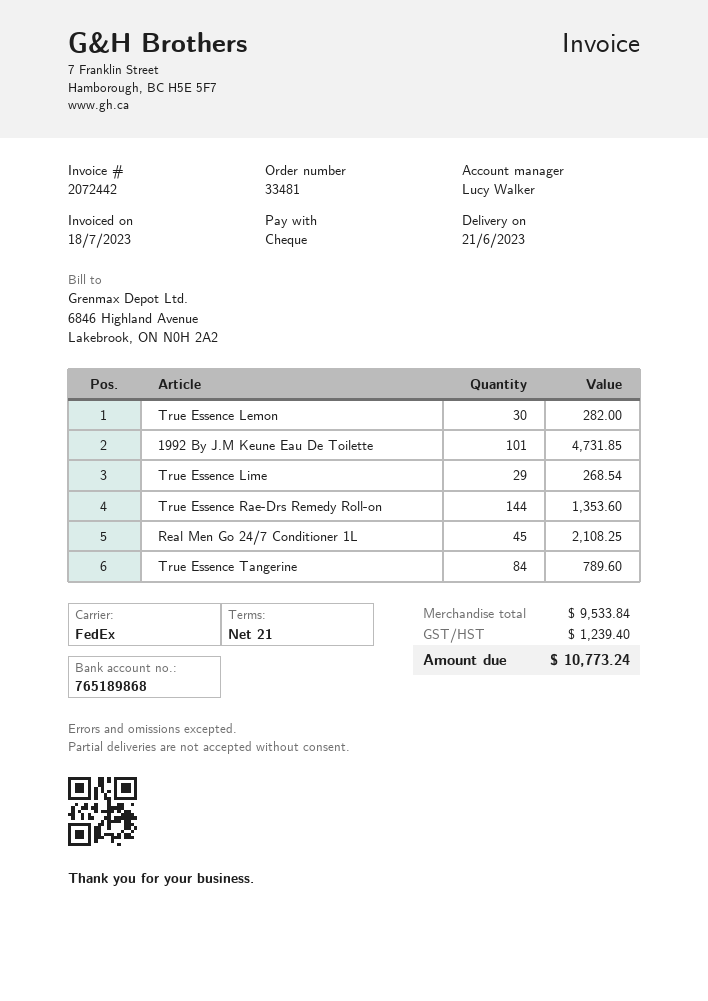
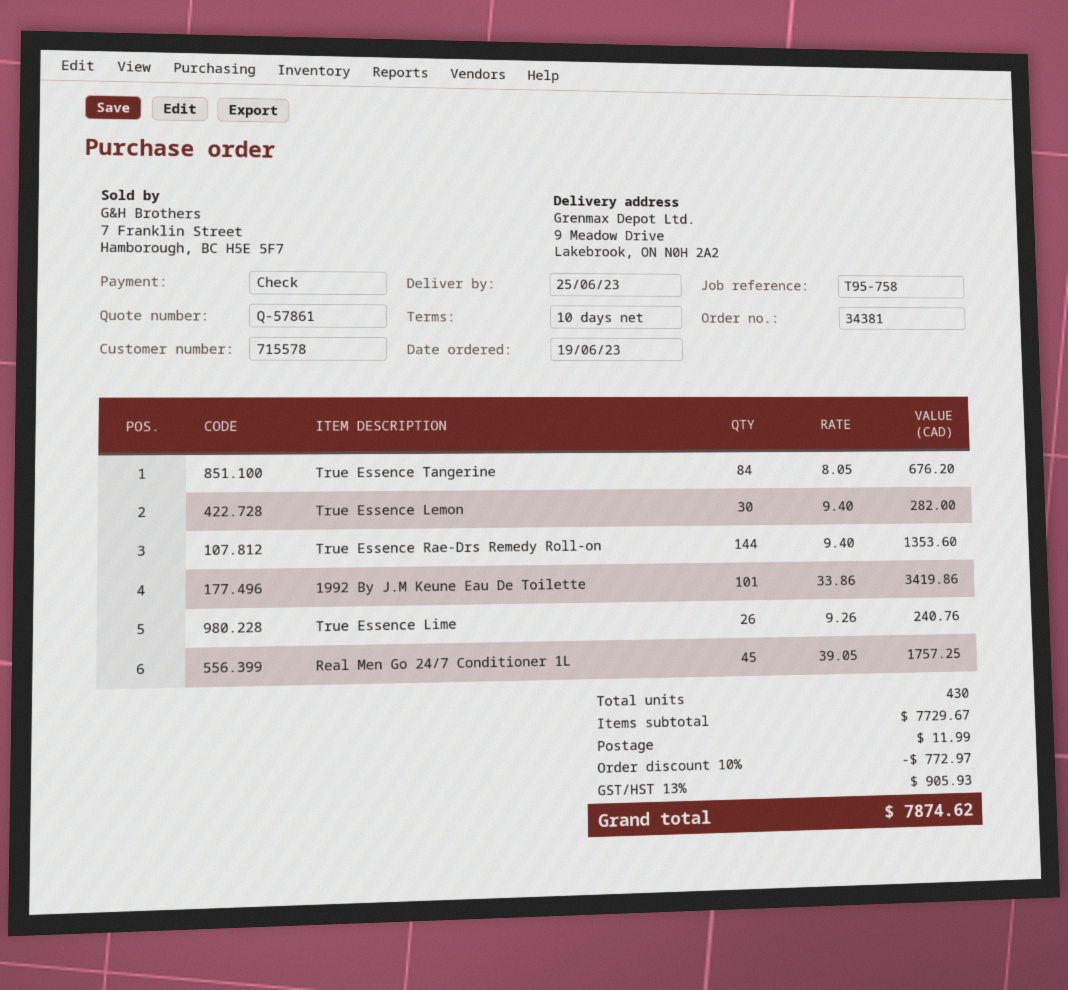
order number: 33481 -> 34381
delivery date: 2023-06-21 -> 2023-06-25
payment terms: 21 days -> 10 days
1992 By J.M Keune Eau De Toilette: 101 for 4731.85 -> 101 for 3419.86
True Essence Lime: 29 for 268.54 -> 26 for 240.76
Real Men Go 24/7 Conditioner 1L: 45 for 2108.25 -> 45 for 1757.25
True Essence Tangerine: 84 for 789.60 -> 84 for 676.20
subtotal: 9533.84 -> 7729.67
discount: none -> 10% = 772.97
shipping: none -> 11.99
tax: 1239.40 -> 905.93
total: 10773.24 -> 7874.62

